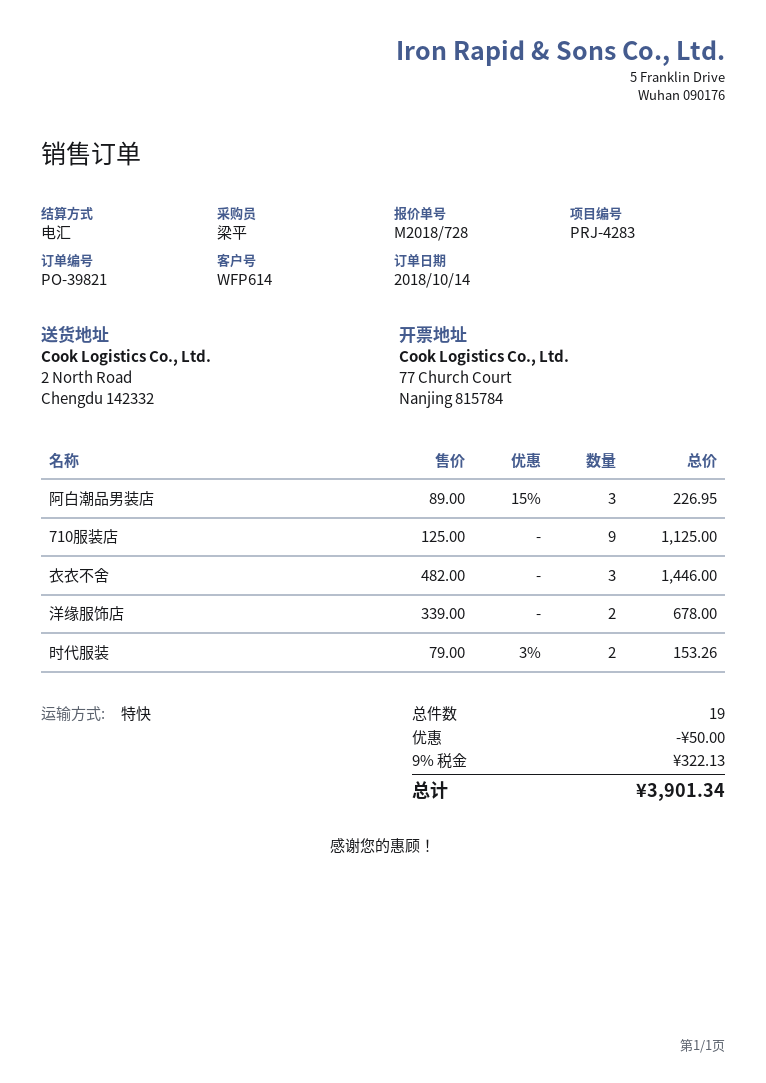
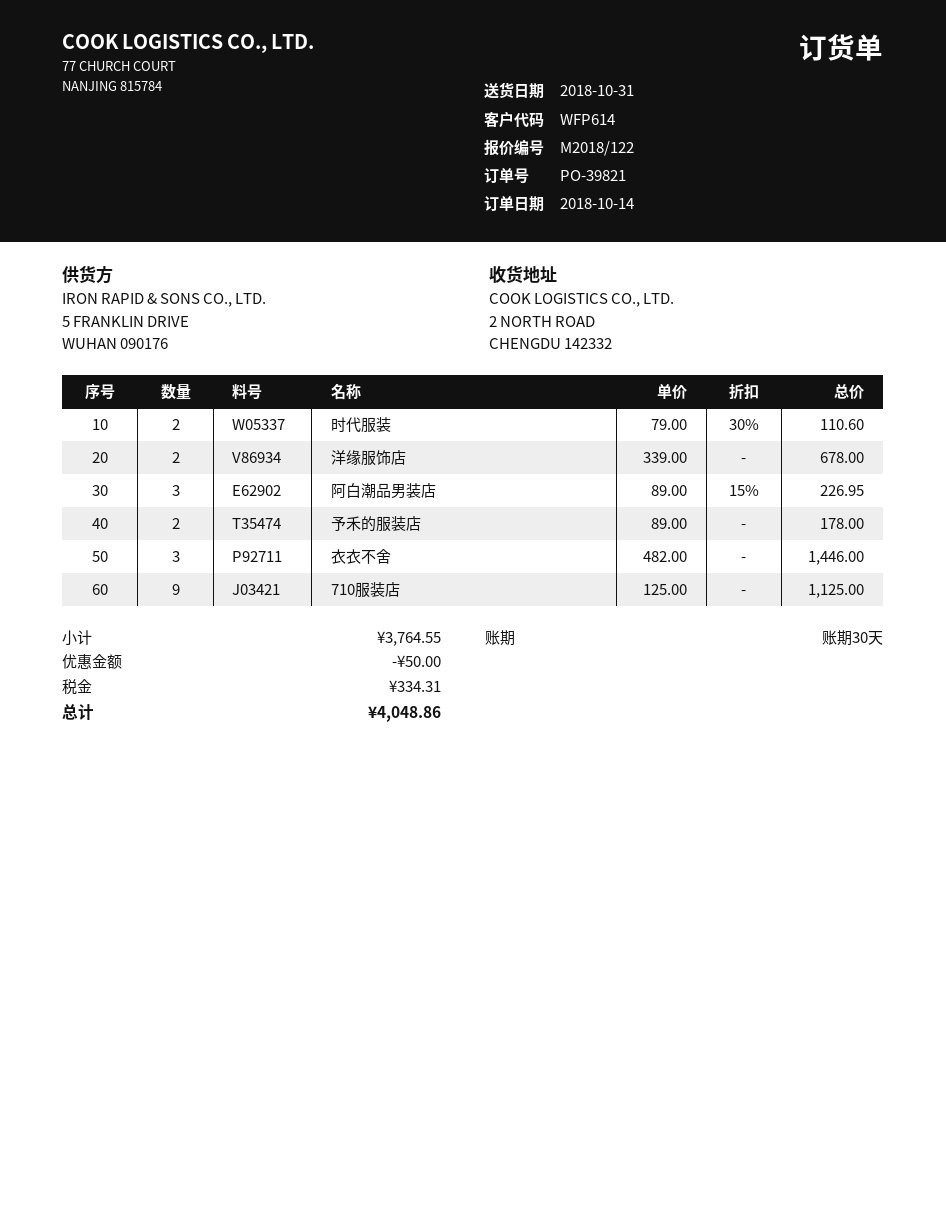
quote number: M2018/728 -> M2018/122
时代服装: 2 x 79.00 - 3% = 153.26 -> 2 x 79.00 - 30% = 110.60
予禾的服装店: none -> 2 x 89.00 = 178.00
tax: 322.13 -> 334.31
total: 3901.34 -> 4048.86

